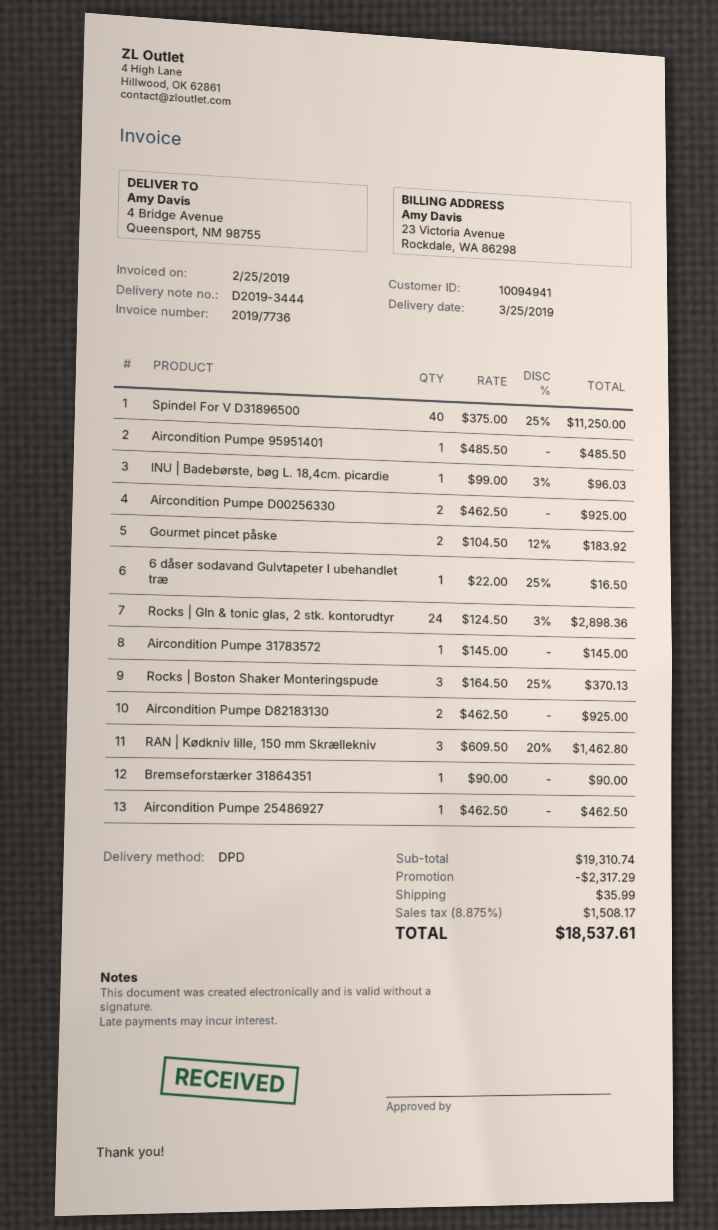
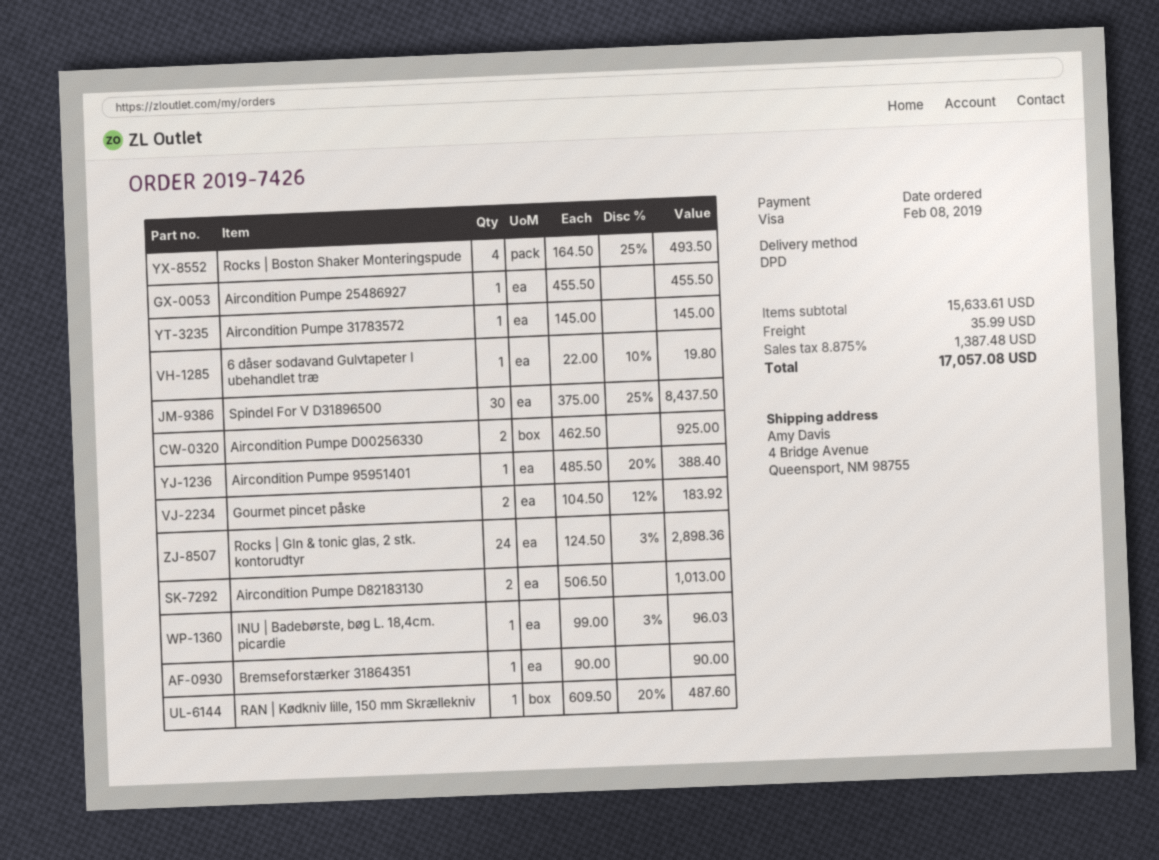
Spindel For V D31896500: 40 x 375.00 - 25% = 11250.00 -> 30 x 375.00 - 25% = 8437.50
Aircondition Pumpe 95951401: 1 x 485.50 = 485.50 -> 1 x 485.50 - 20% = 388.40
6 dåser sodavand Gulvtapeter I ubehandlet træ: 1 x 22.00 - 25% = 16.50 -> 1 x 22.00 - 10% = 19.80
Rocks | Boston Shaker Monteringspude: 3 x 164.50 - 25% = 370.13 -> 4 x 164.50 - 25% = 493.50
Aircondition Pumpe D82183130: 2 x 462.50 = 925.00 -> 2 x 506.50 = 1013.00
RAN | Kødkniv lille, 150 mm Skrællekniv: 3 x 609.50 - 20% = 1462.80 -> 1 x 609.50 - 20% = 487.60
Aircondition Pumpe 25486927: 1 x 462.50 = 462.50 -> 1 x 455.50 = 455.50
subtotal: 19310.74 -> 15633.61
discount: 2317.29 -> none
tax: 8.875% = 1508.17 -> 8.875% = 1387.48
total: 18537.61 -> 17057.08

